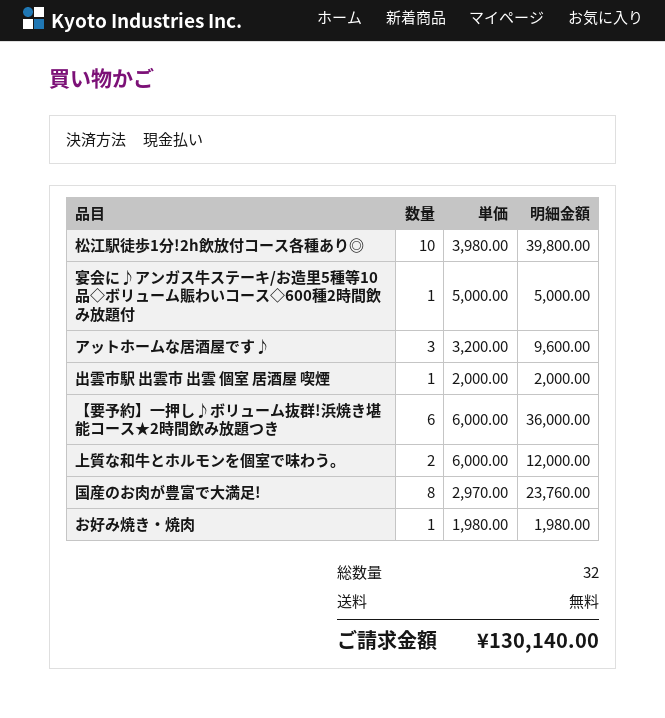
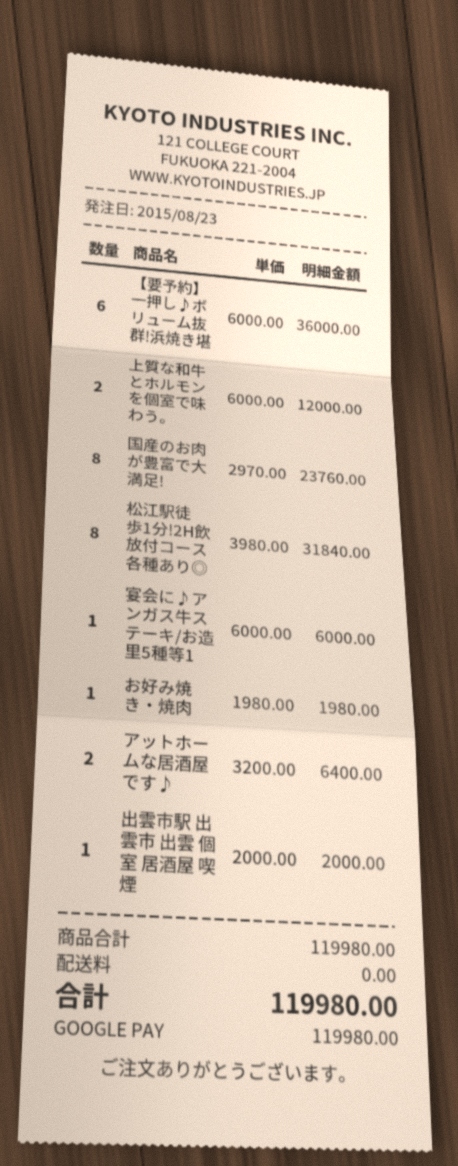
payment method: cash -> Google Pay
松江駅徒歩1分!2h飲放付コース各種あり◎: 10 x 3980.00 = 39800.00 -> 8 x 3980.00 = 31840.00
宴会に♪アンガス牛ステーキ/お造里5種等10品◇ボリューム賑わいコース◇600種2時間飲み放題付: 1 x 5000.00 = 5000.00 -> 1 x 6000.00 = 6000.00
アットホームな居酒屋です♪: 3 x 3200.00 = 9600.00 -> 2 x 3200.00 = 6400.00
total: 130140.00 -> 119980.00

